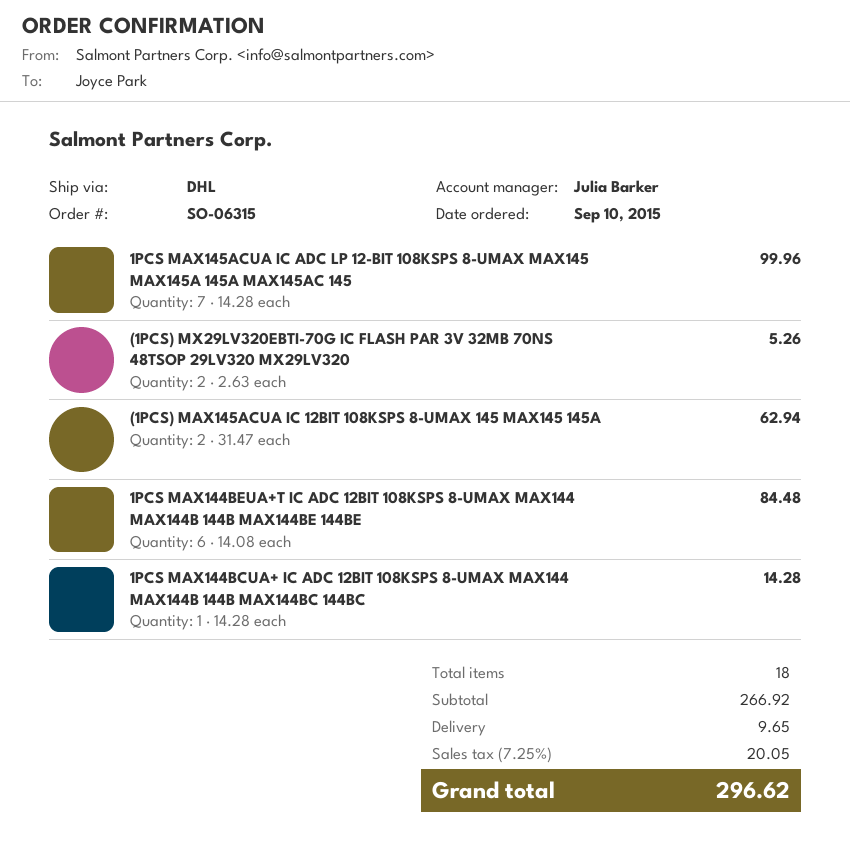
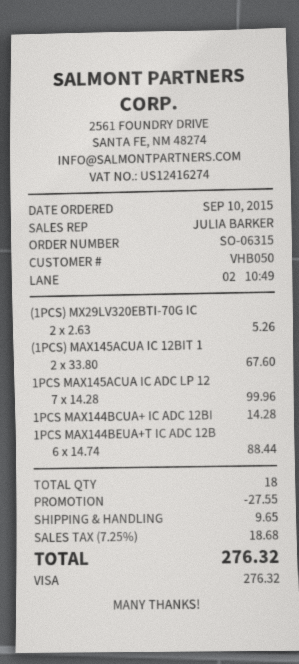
(1PCS) MAX145ACUA IC 12BIT 108KSPS 8-UMAX 145 MAX145 145A: 2 x 31.47 = 62.94 -> 2 x 33.80 = 67.60
1PCS MAX144BEUA+T IC ADC 12BIT 108KSPS 8-UMAX MAX144 MAX144B 144B MAX144BE 144BE: 6 x 14.08 = 84.48 -> 6 x 14.74 = 88.44
discount: none -> 27.55
tax: 7.25% = 20.05 -> 7.25% = 18.68
total: 296.62 -> 276.32

